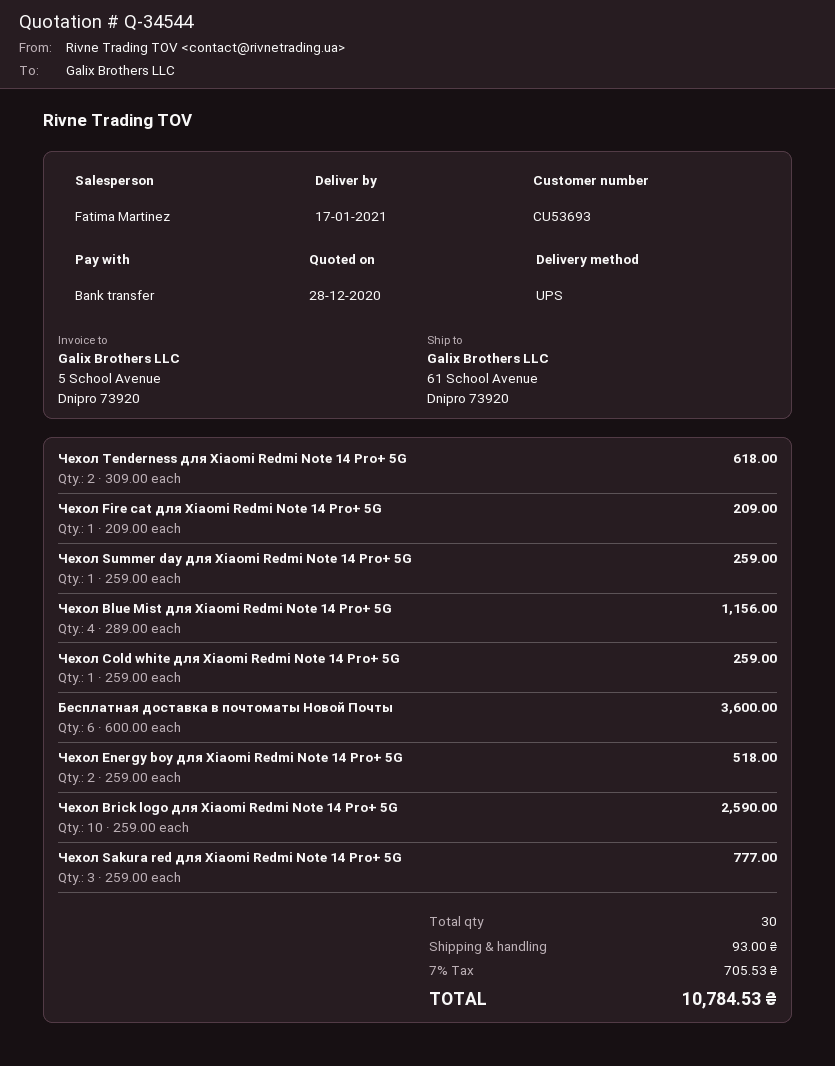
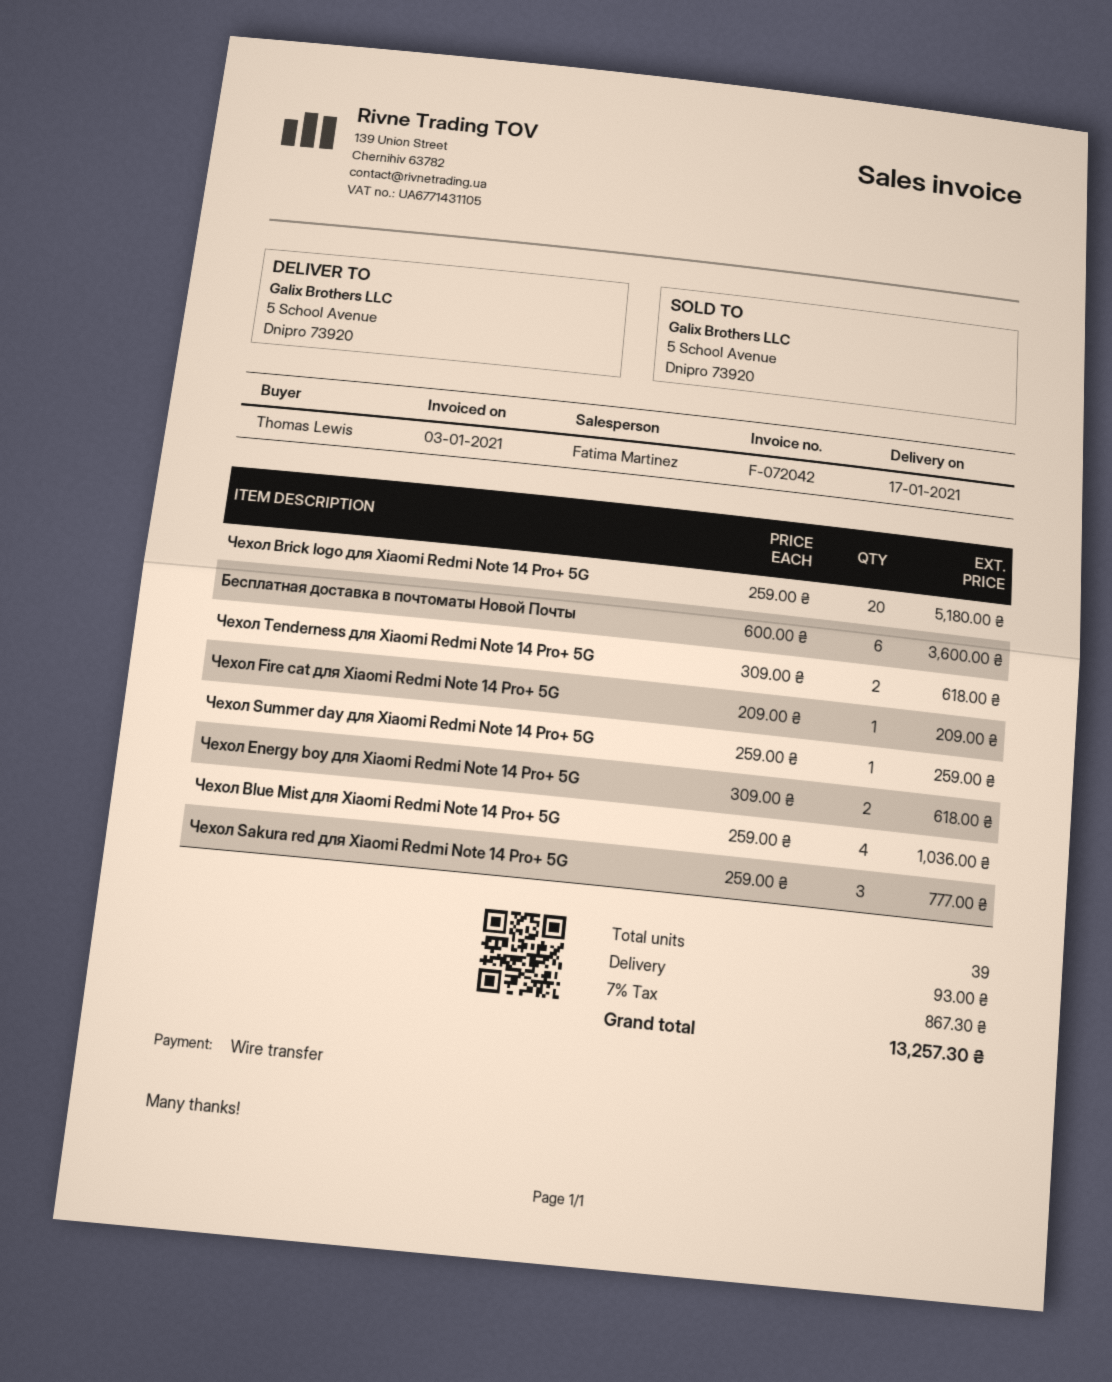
ship to: 61 School Avenue, Dnipro 73920 -> 5 School Avenue, Dnipro 73920
Чехол Blue Mist для Xiaomi Redmi Note 14 Pro+ 5G: 4 x 289.00 = 1156.00 -> 4 x 259.00 = 1036.00
Чехол Cold white для Xiaomi Redmi Note 14 Pro+ 5G: 1 x 259.00 = 259.00 -> none
Чехол Energy boy для Xiaomi Redmi Note 14 Pro+ 5G: 2 x 259.00 = 518.00 -> 2 x 309.00 = 618.00
Чехол Brick logo для Xiaomi Redmi Note 14 Pro+ 5G: 10 x 259.00 = 2590.00 -> 20 x 259.00 = 5180.00
total quantity: 30 -> 39
tax: 7% = 705.53 -> 7% = 867.30
total: 10784.53 -> 13257.30

